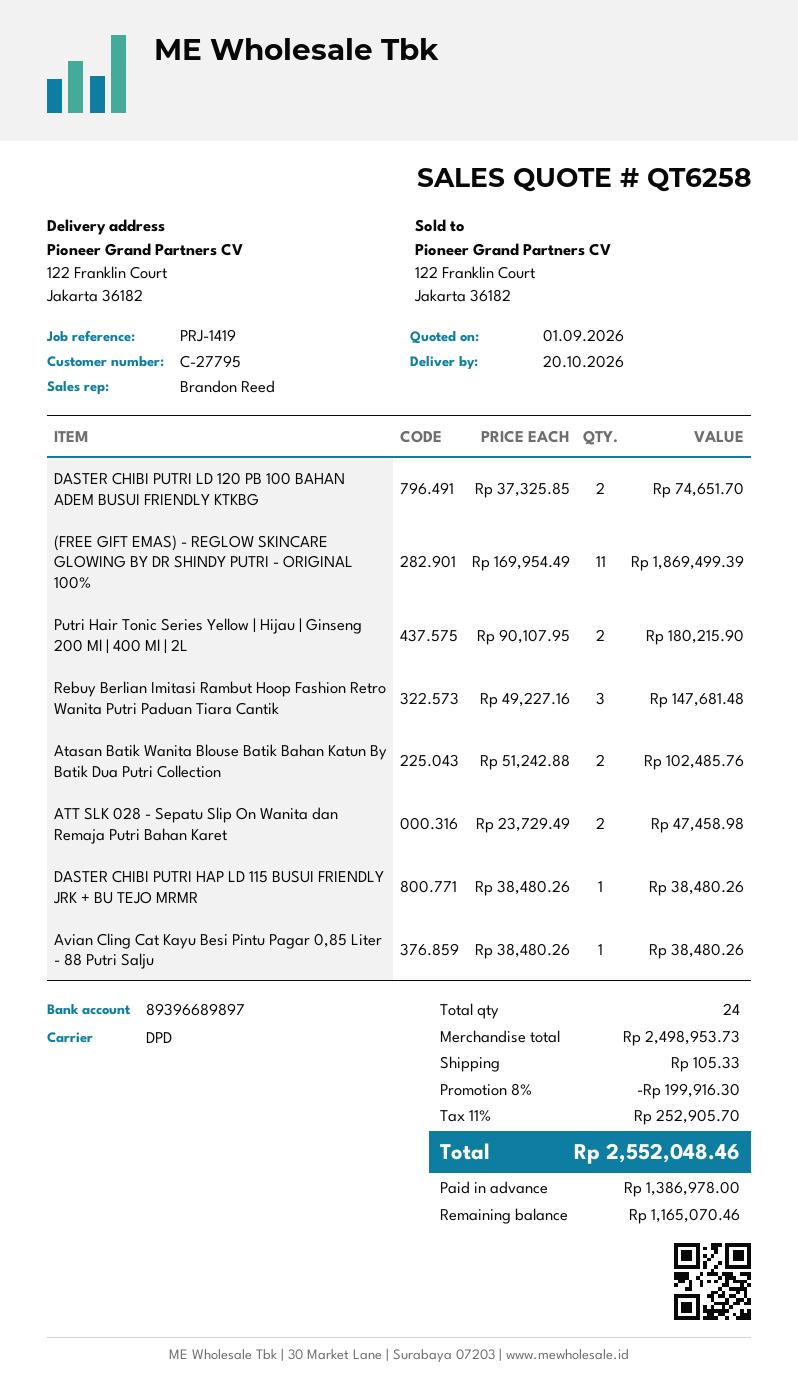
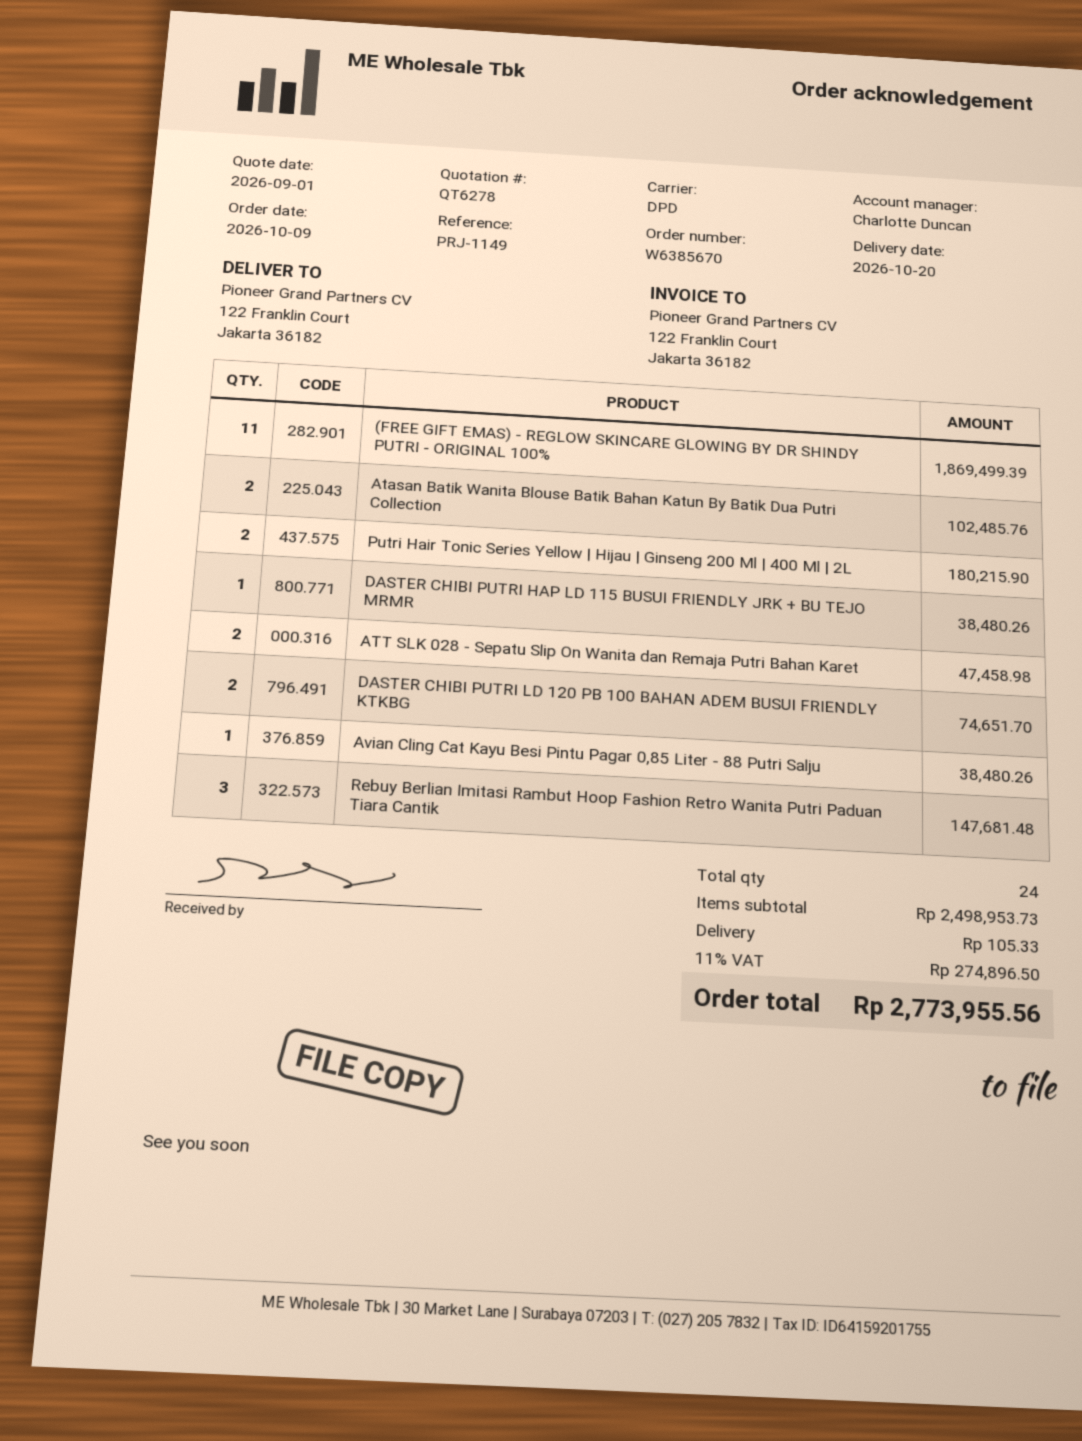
quote number: QT6258 -> QT6278
reference: PRJ-1419 -> PRJ-1149
sales rep: Brandon Reed -> Charlotte Duncan
discount: 8% = 199916.30 -> none
tax: 11% = 252905.70 -> 11% = 274896.50
total: 2552048.46 -> 2773955.56

